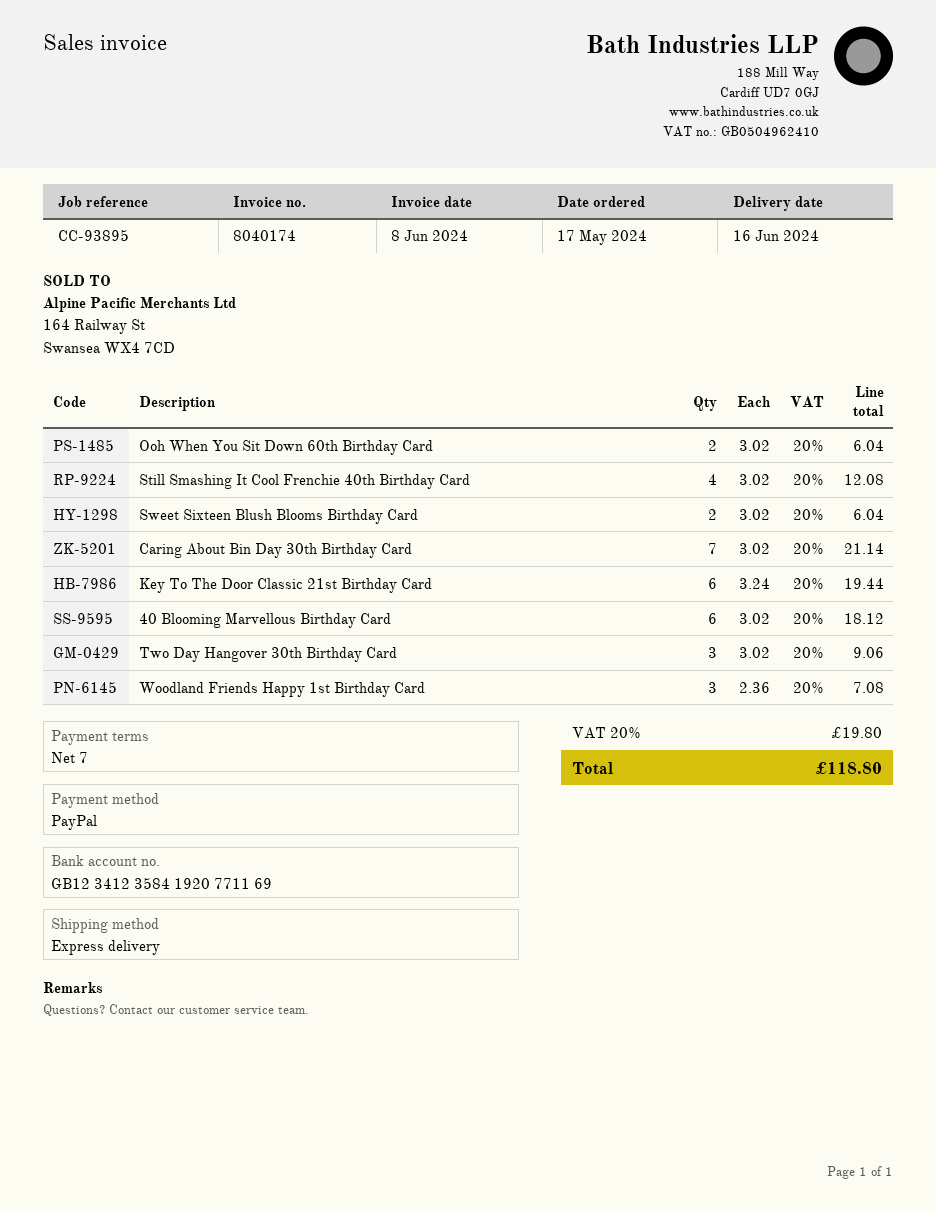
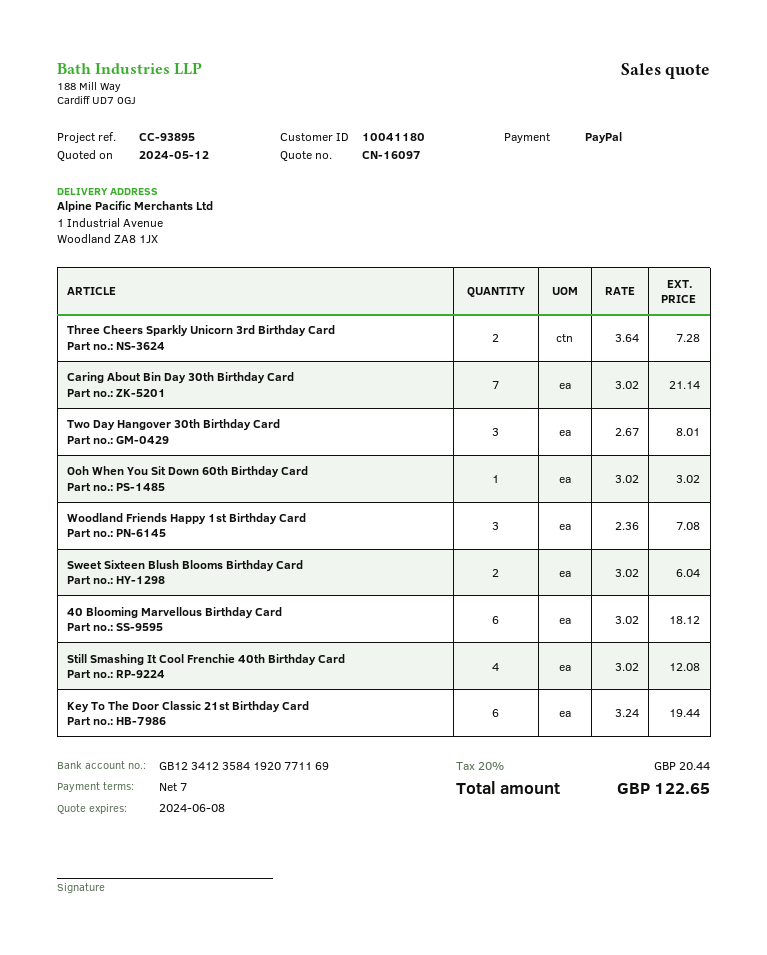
Ooh When You Sit Down 60th Birthday Card: 2 x 3.02 = 6.04 -> 1 x 3.02 = 3.02
Two Day Hangover 30th Birthday Card: 3 x 3.02 = 9.06 -> 3 x 2.67 = 8.01
Three Cheers Sparkly Unicorn 3rd Birthday Card: none -> 2 x 3.64 = 7.28
tax: 20% = 19.80 -> 20% = 20.44
total: 118.80 -> 122.65

